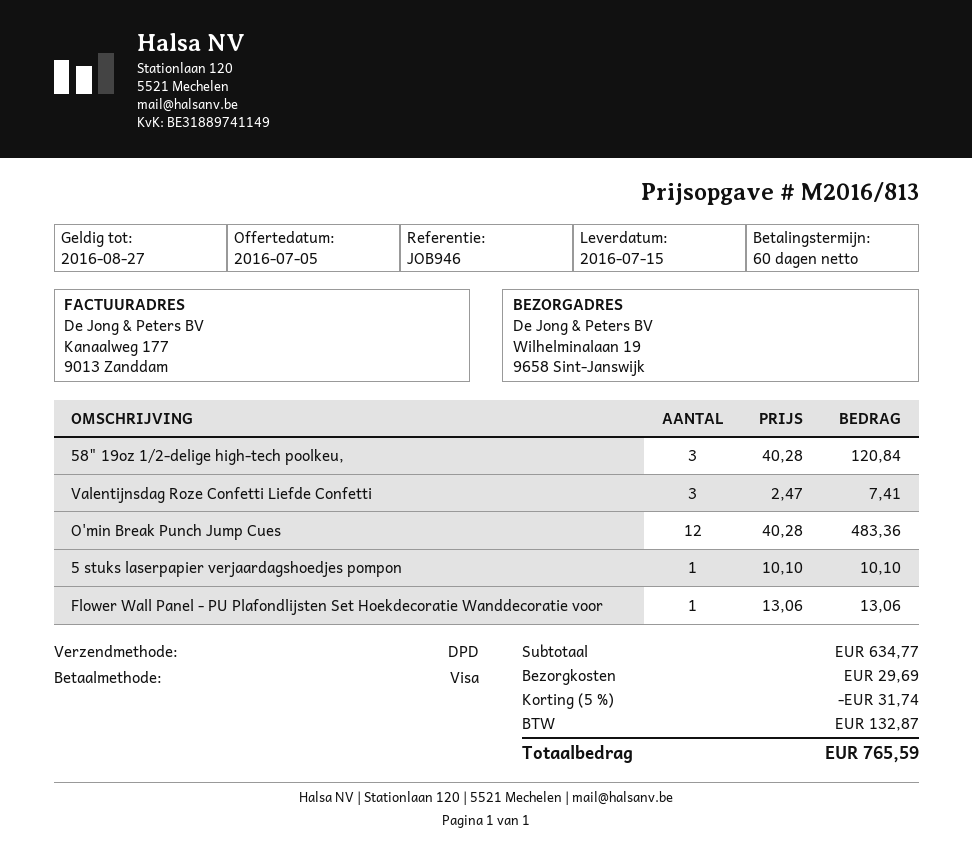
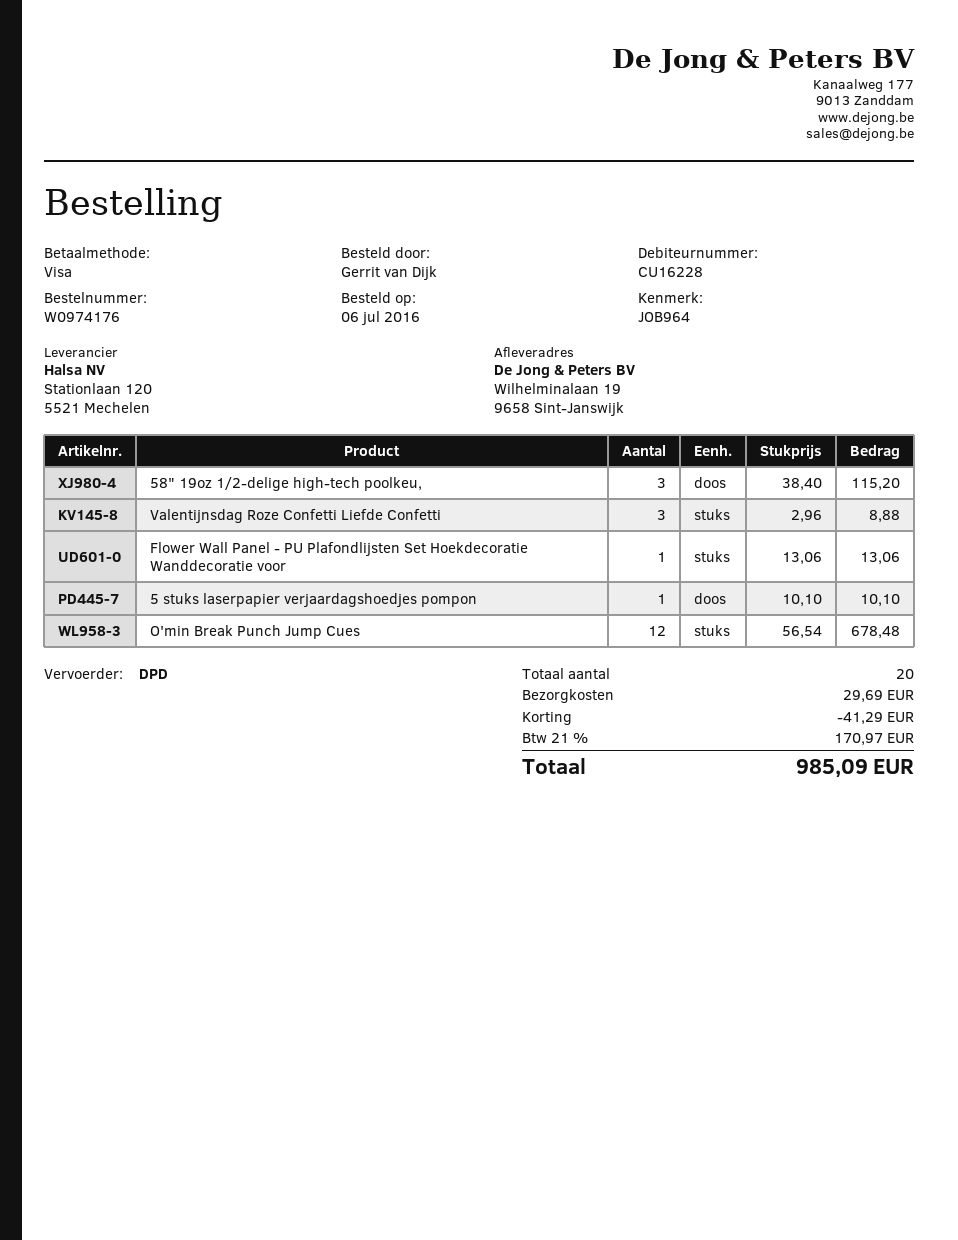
reference: JOB946 -> JOB964
58" 19oz 1/2-delige high-tech poolkeu,: 3 x 40.28 = 120.84 -> 3 x 38.40 = 115.20
Valentijnsdag Roze Confetti Liefde Confetti: 3 x 2.47 = 7.41 -> 3 x 2.96 = 8.88
O'min Break Punch Jump Cues: 12 x 40.28 = 483.36 -> 12 x 56.54 = 678.48
discount: 31.74 -> 41.29
tax: 132.87 -> 170.97
total: 765.59 -> 985.09

